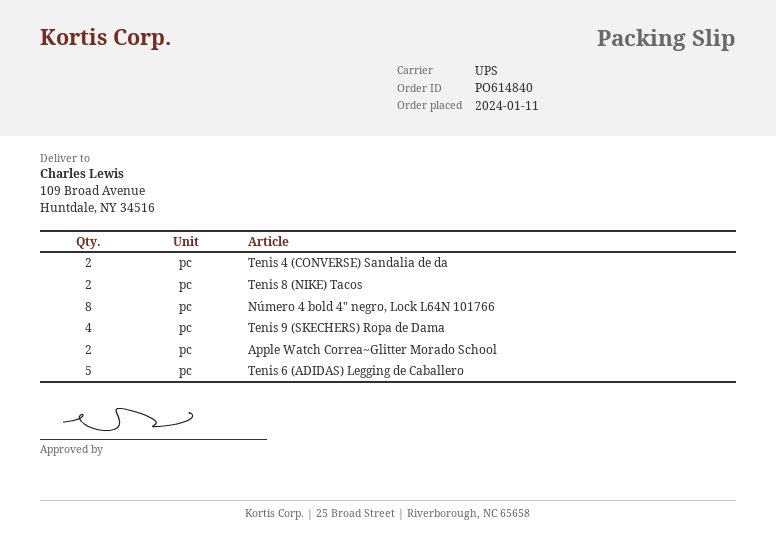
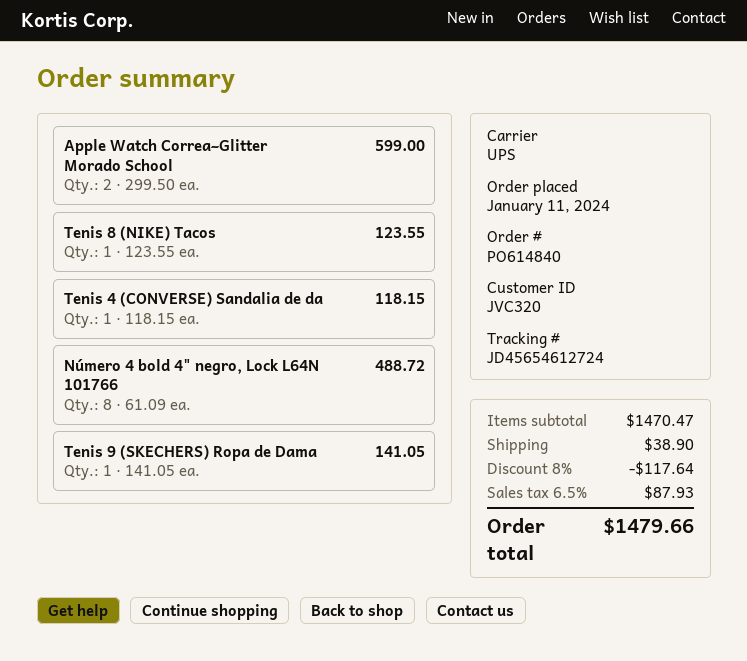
Tenis 4 (CONVERSE) Sandalia de da: 2 -> 1
Tenis 8 (NIKE) Tacos: 2 -> 1
Tenis 9 (SKECHERS) Ropa de Dama: 4 -> 1
Tenis 6 (ADIDAS) Legging de Caballero: 5 -> none

